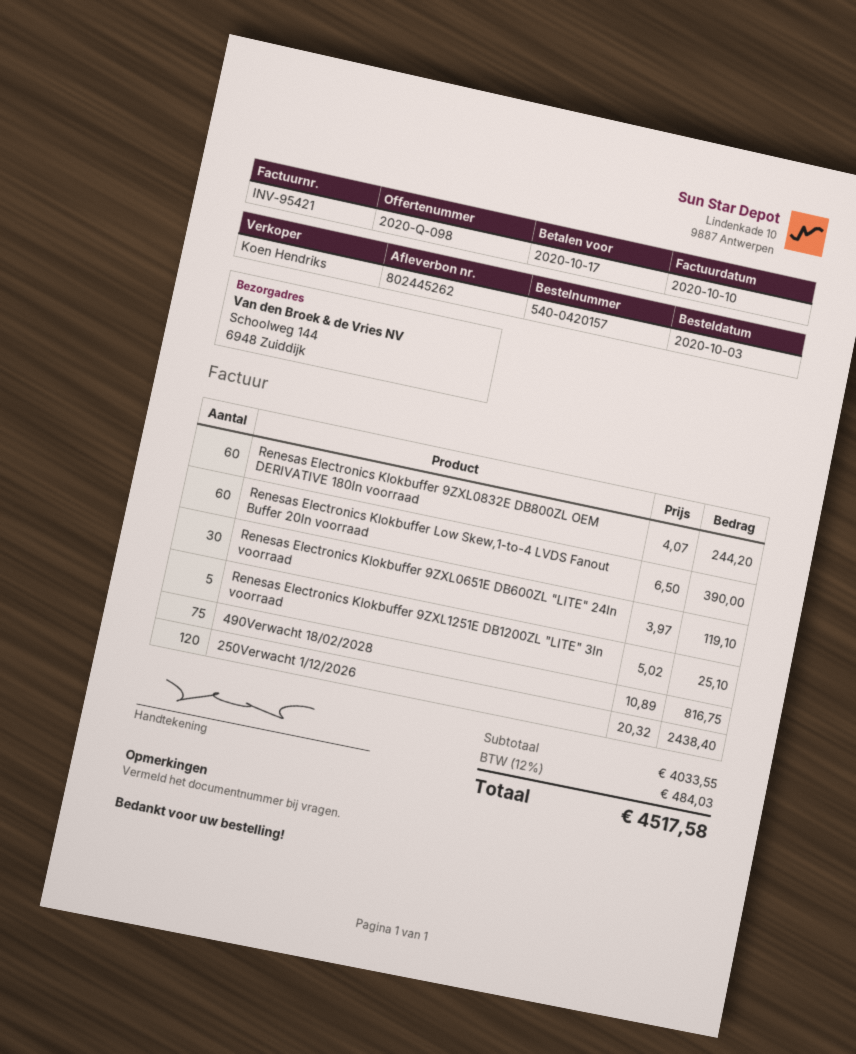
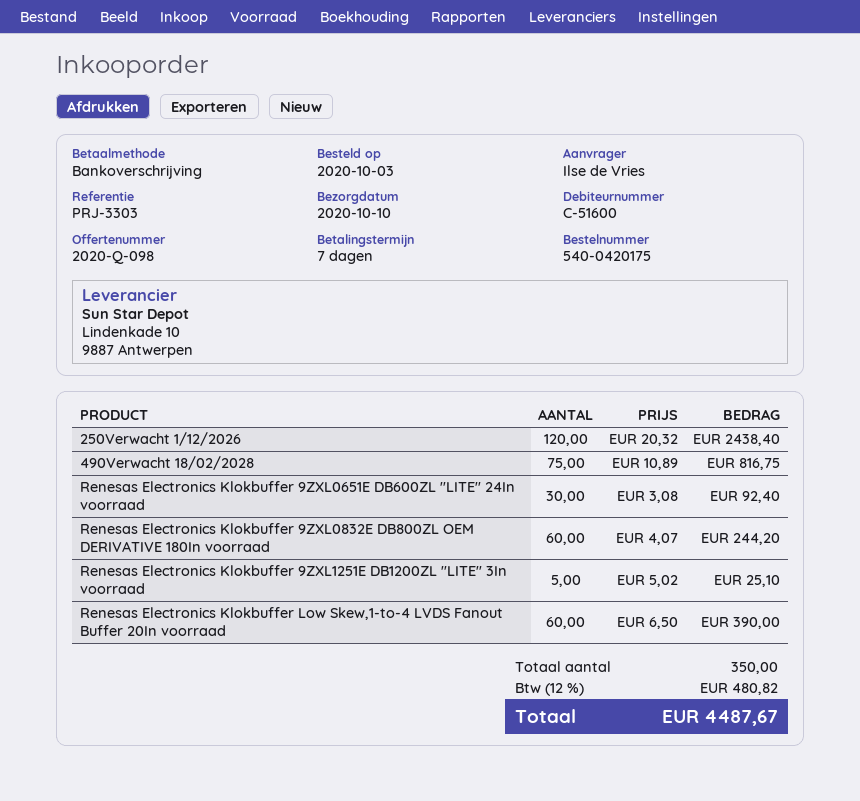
order number: 540-0420157 -> 540-0420175
Renesas Electronics Klokbuffer 9ZXL0651E DB600ZL "LITE" 24In voorraad: 30 x 3.97 = 119.10 -> 30 x 3.08 = 92.40
tax: 12% = 484.03 -> 12% = 480.82
total: 4517.58 -> 4487.67

